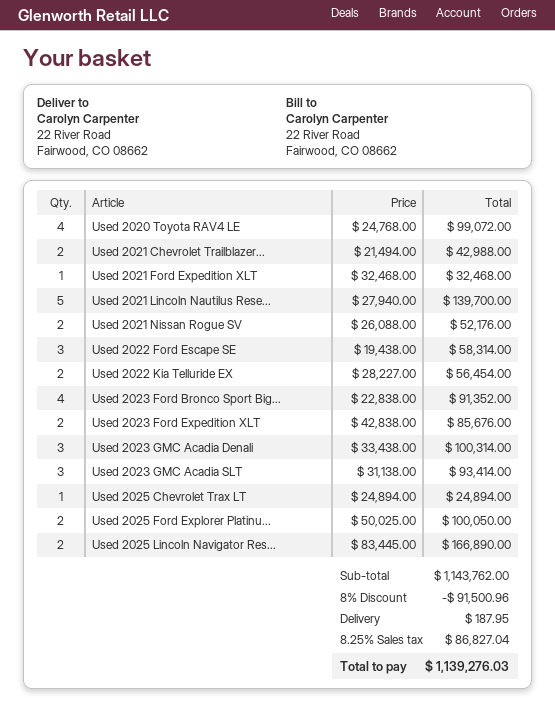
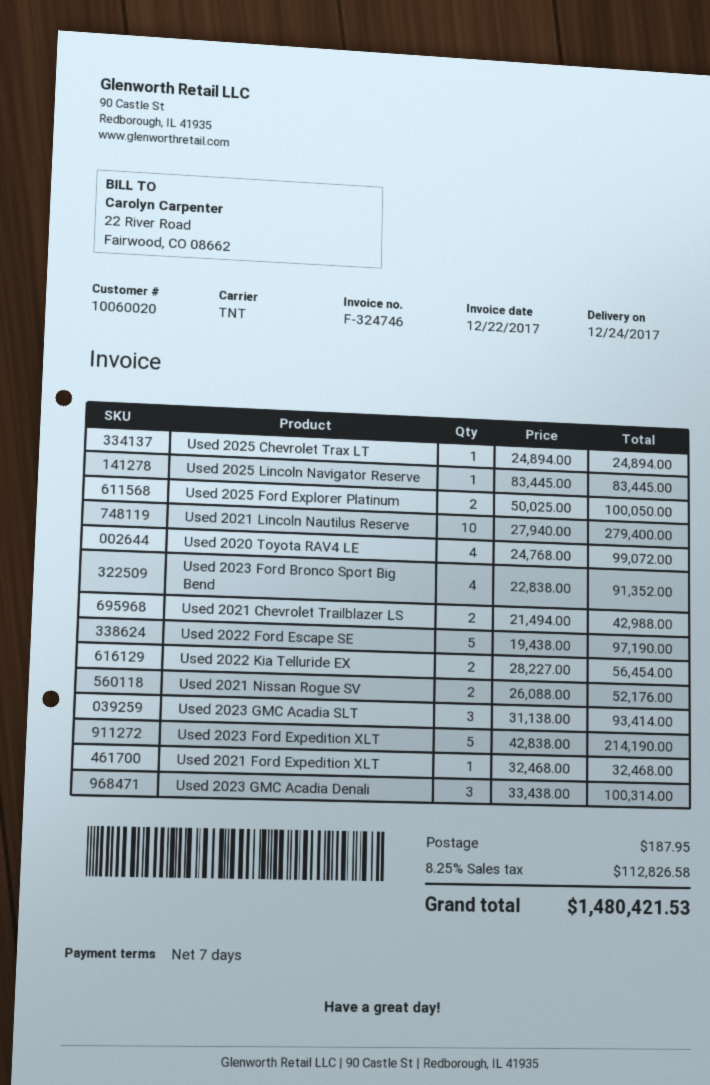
Used 2021 Lincoln Nautilus Rese...: 5 x 27940.00 = 139700.00 -> 10 x 27940.00 = 279400.00
Used 2022 Ford Escape SE: 3 x 19438.00 = 58314.00 -> 5 x 19438.00 = 97190.00
Used 2023 Ford Expedition XLT: 2 x 42838.00 = 85676.00 -> 5 x 42838.00 = 214190.00
Used 2025 Lincoln Navigator Res...: 2 x 83445.00 = 166890.00 -> 1 x 83445.00 = 83445.00
discount: 8% = 91500.96 -> none
tax: 8.25% = 86827.04 -> 8.25% = 112826.58
total: 1139276.03 -> 1480421.53

